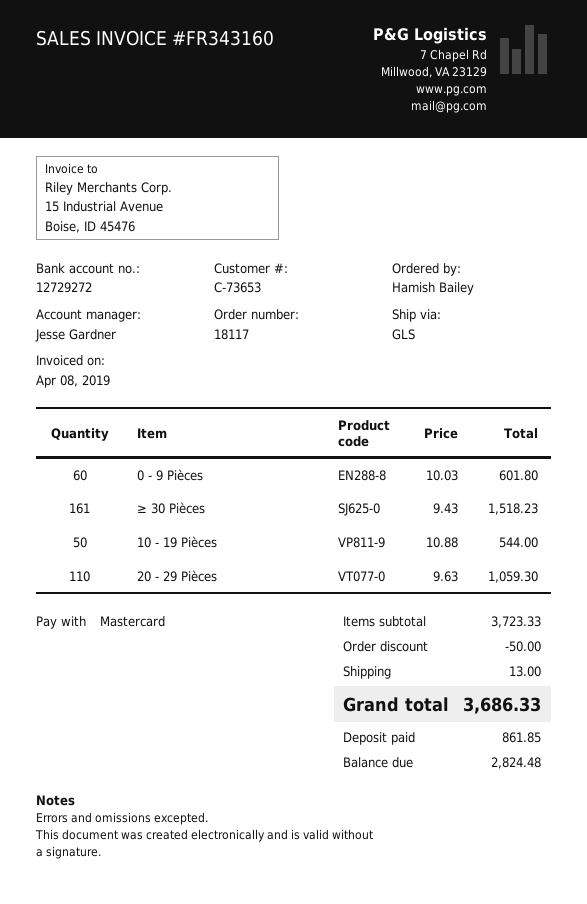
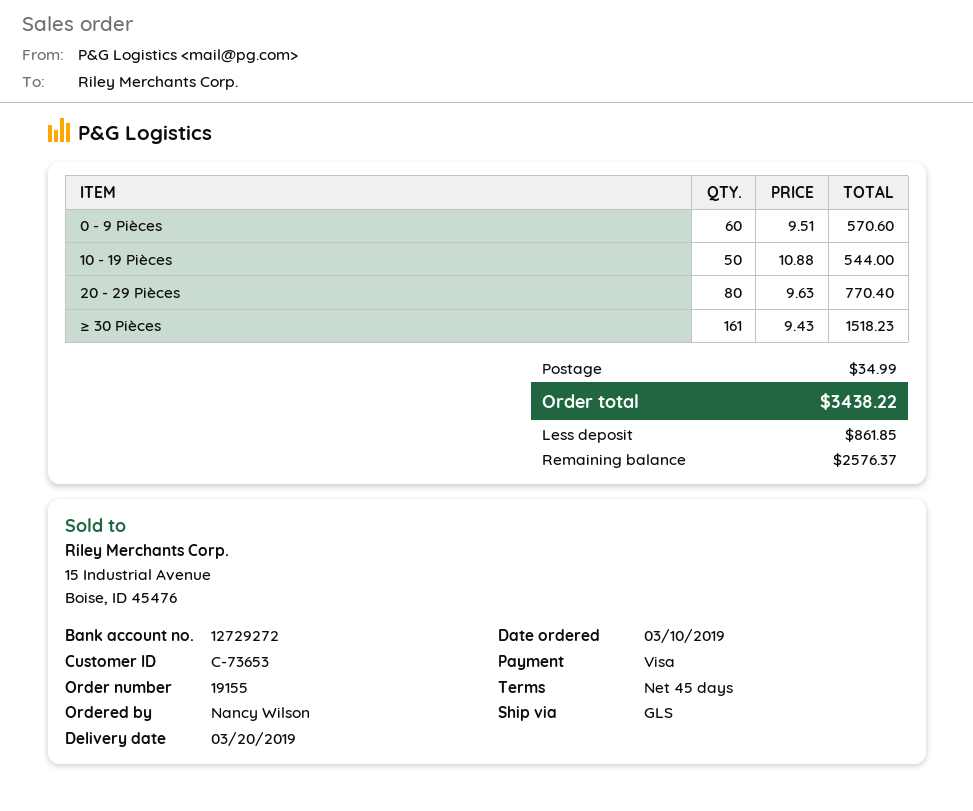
order number: 18117 -> 19155
ordered by: Hamish Bailey -> Nancy Wilson
payment method: Mastercard -> Visa
0 - 9 Pièces: 60 x 10.03 = 601.80 -> 60 x 9.51 = 570.60
20 - 29 Pièces: 110 x 9.63 = 1059.30 -> 80 x 9.63 = 770.40
discount: 50.00 -> none
shipping: 13.00 -> 34.99
total: 3686.33 -> 3438.22
balance: 2824.48 -> 2576.37

